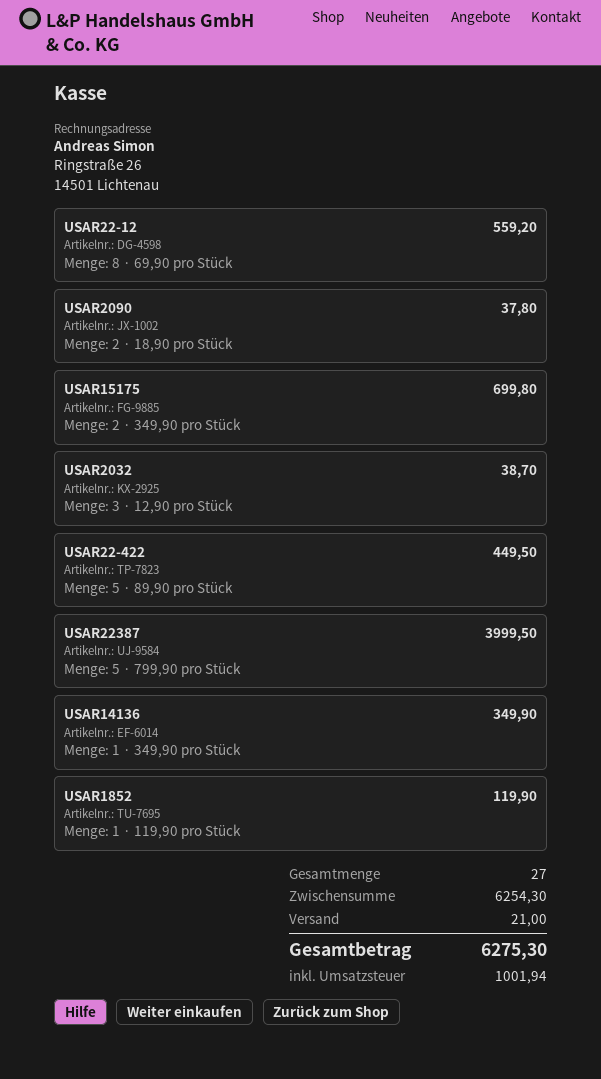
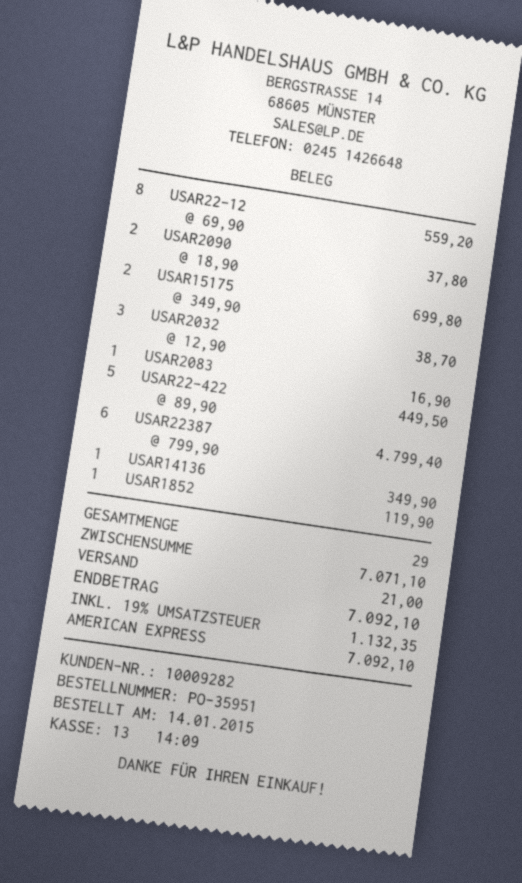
USAR22387: 5 x 799.90 = 3999.50 -> 6 x 799.90 = 4799.40
USAR2083: none -> 1 x 16.90 = 16.90
total quantity: 27 -> 29
subtotal: 6254.30 -> 7071.10
tax: 1001.94 -> 1132.35
total: 6275.30 -> 7092.10

